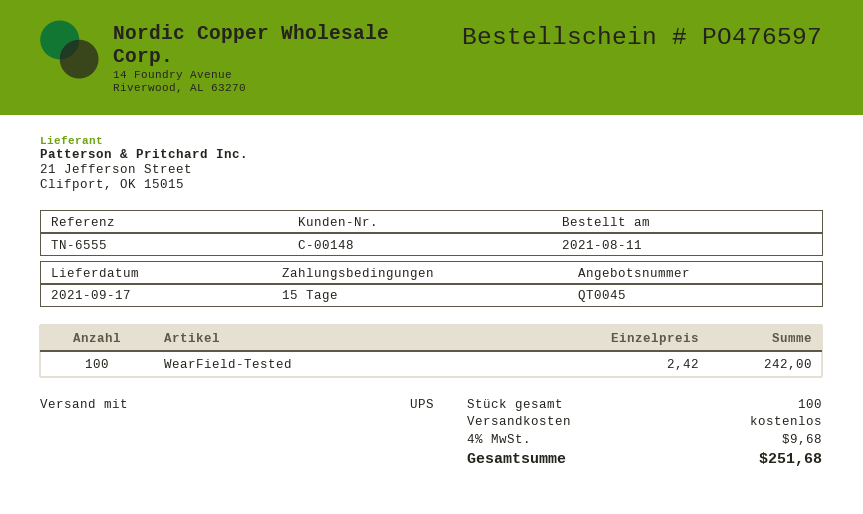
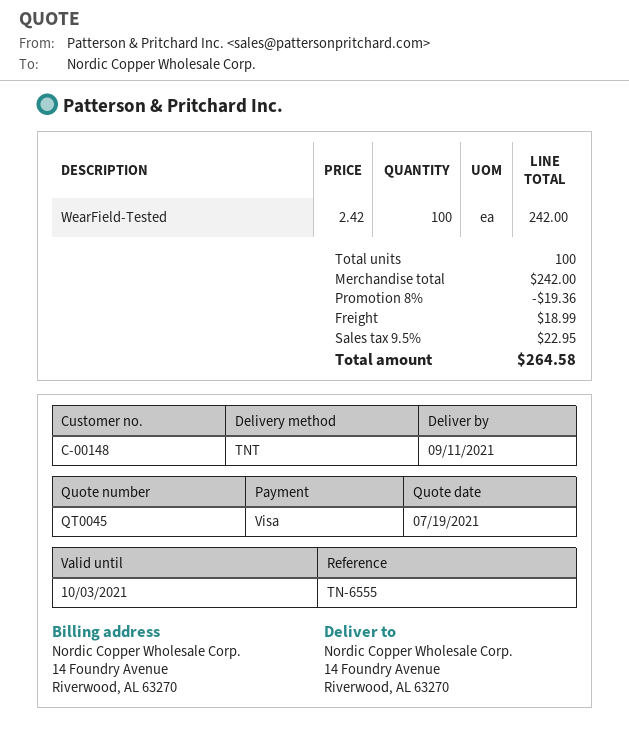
delivery date: 2021-09-17 -> 2021-09-11
shipping method: UPS -> TNT
discount: none -> 8% = 19.36
shipping: 0.00 -> 18.99
tax: 4% = 9.68 -> 9.5% = 22.95
total: 251.68 -> 264.58

